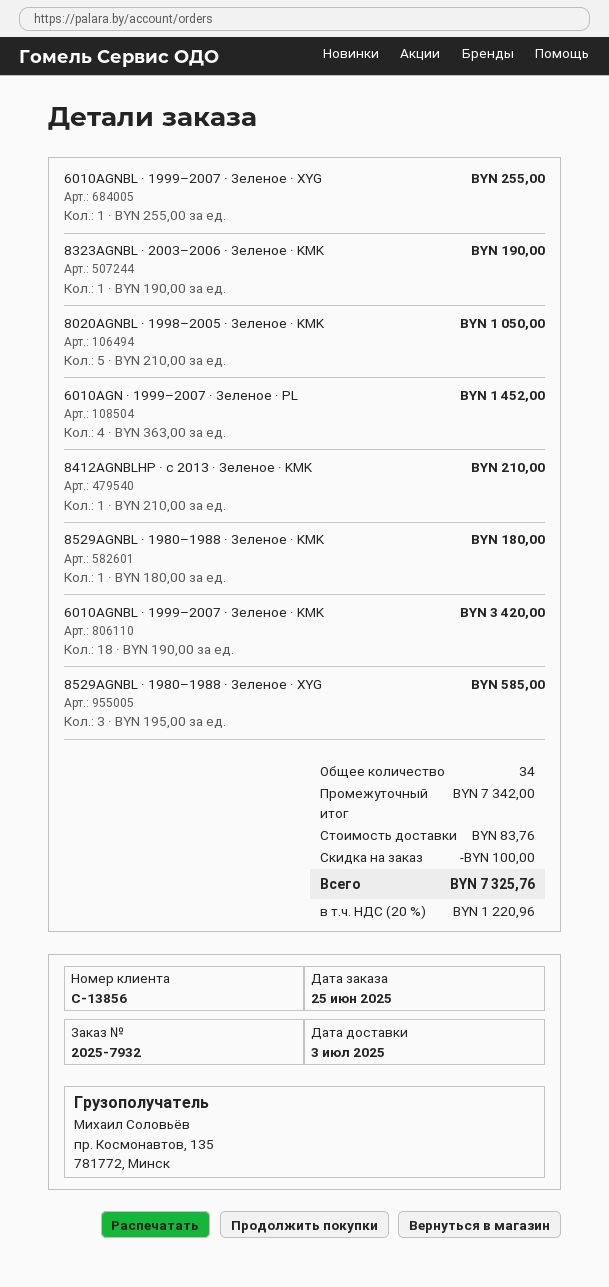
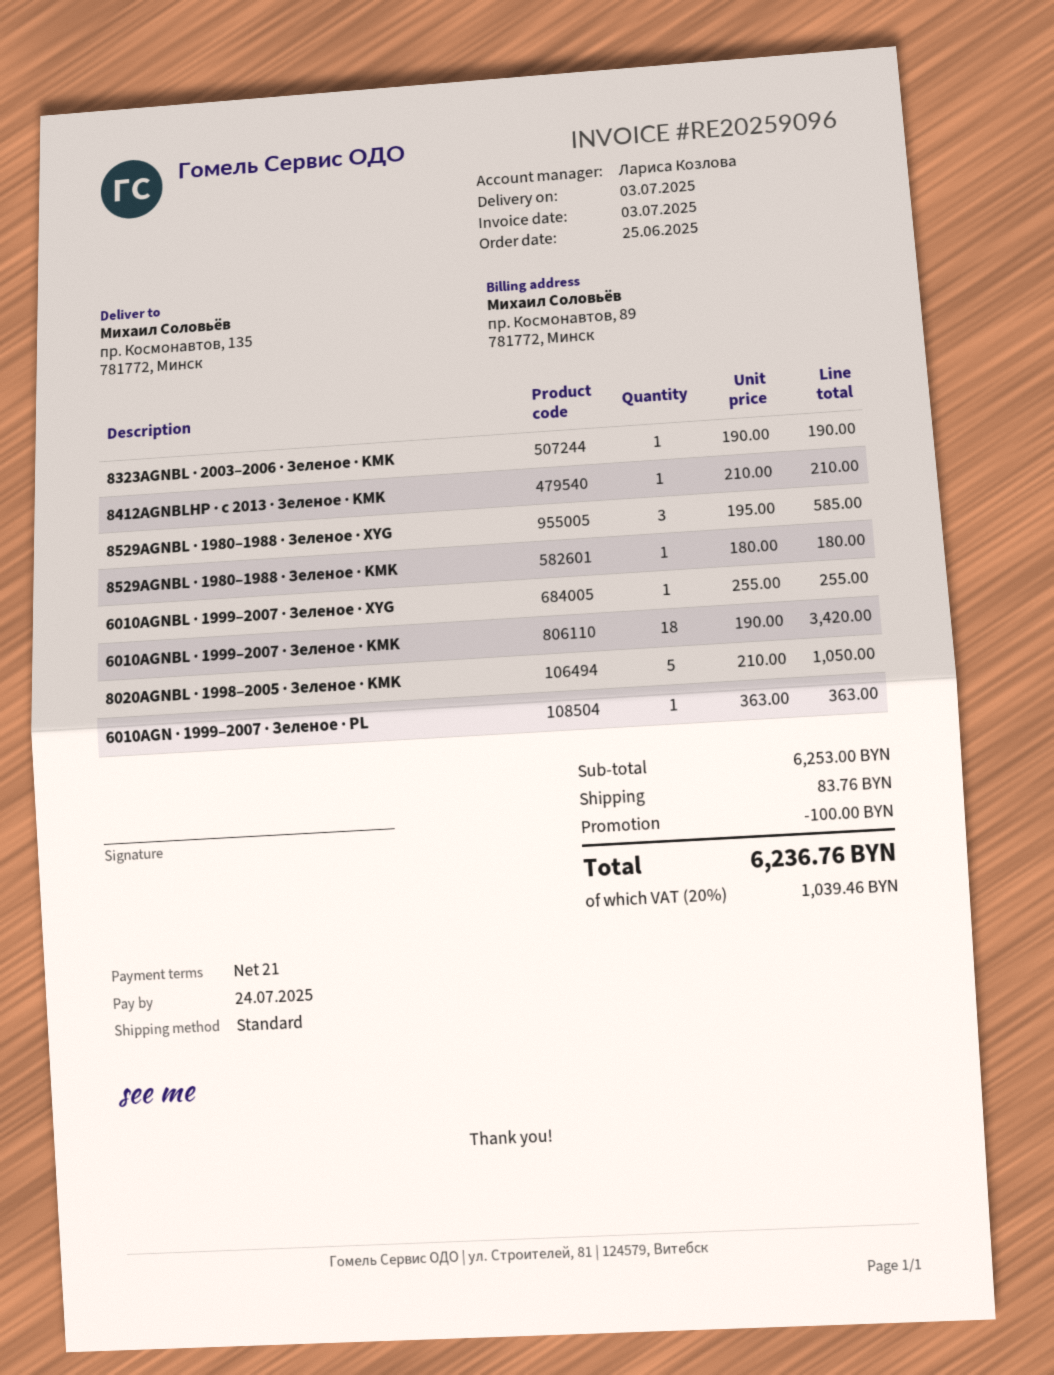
6010AGN · 1999–2007 · Зеленое · PL: 4 x 363.00 = 1452.00 -> 1 x 363.00 = 363.00
subtotal: 7342.00 -> 6253.00
tax: 20% = 1220.96 -> 20% = 1039.46
total: 7325.76 -> 6236.76

